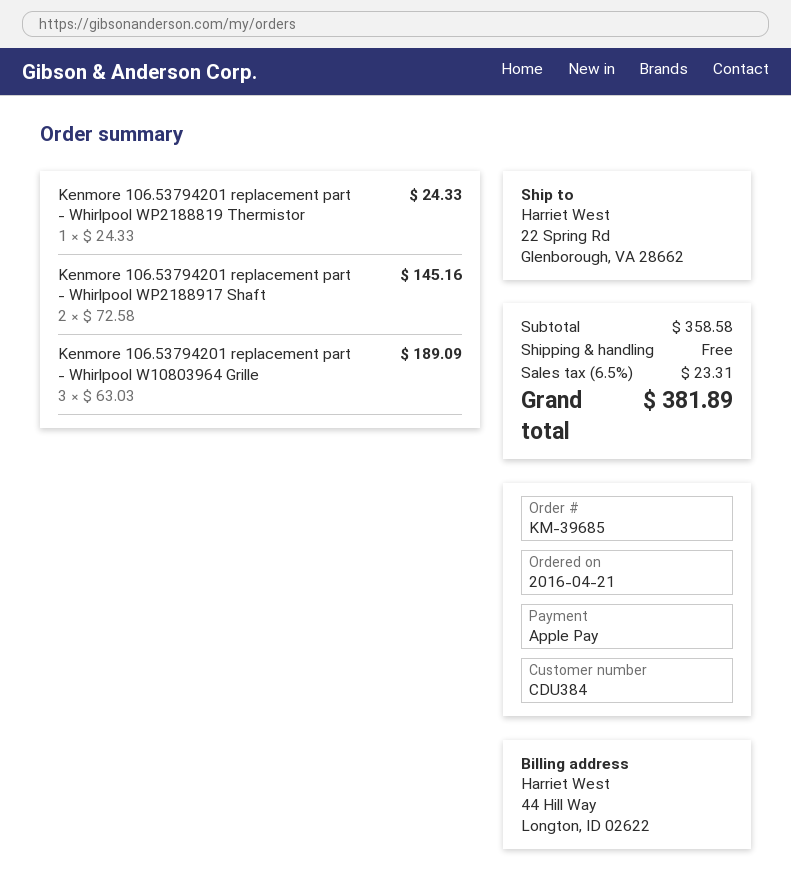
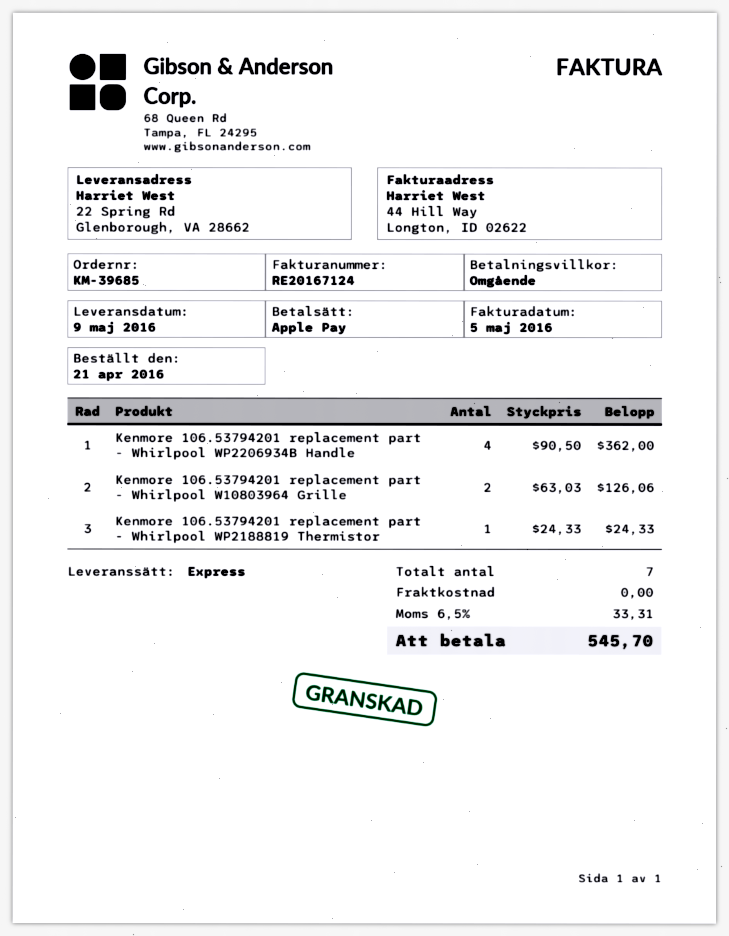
Kenmore 106.53794201 replacement part - Whirlpool WP2188917 Shaft: 2 x 72.58 = 145.16 -> none
Kenmore 106.53794201 replacement part - Whirlpool W10803964 Grille: 3 x 63.03 = 189.09 -> 2 x 63.03 = 126.06
Kenmore 106.53794201 replacement part - Whirlpool WP2206934B Handle: none -> 4 x 90.50 = 362.00
tax: 6.5% = 23.31 -> 6.5% = 33.31
total: 381.89 -> 545.70

